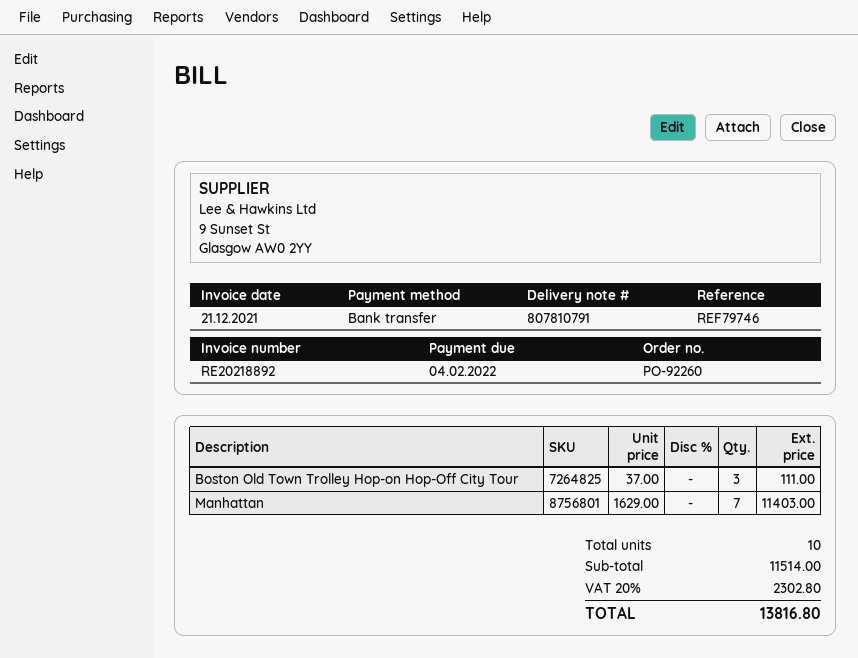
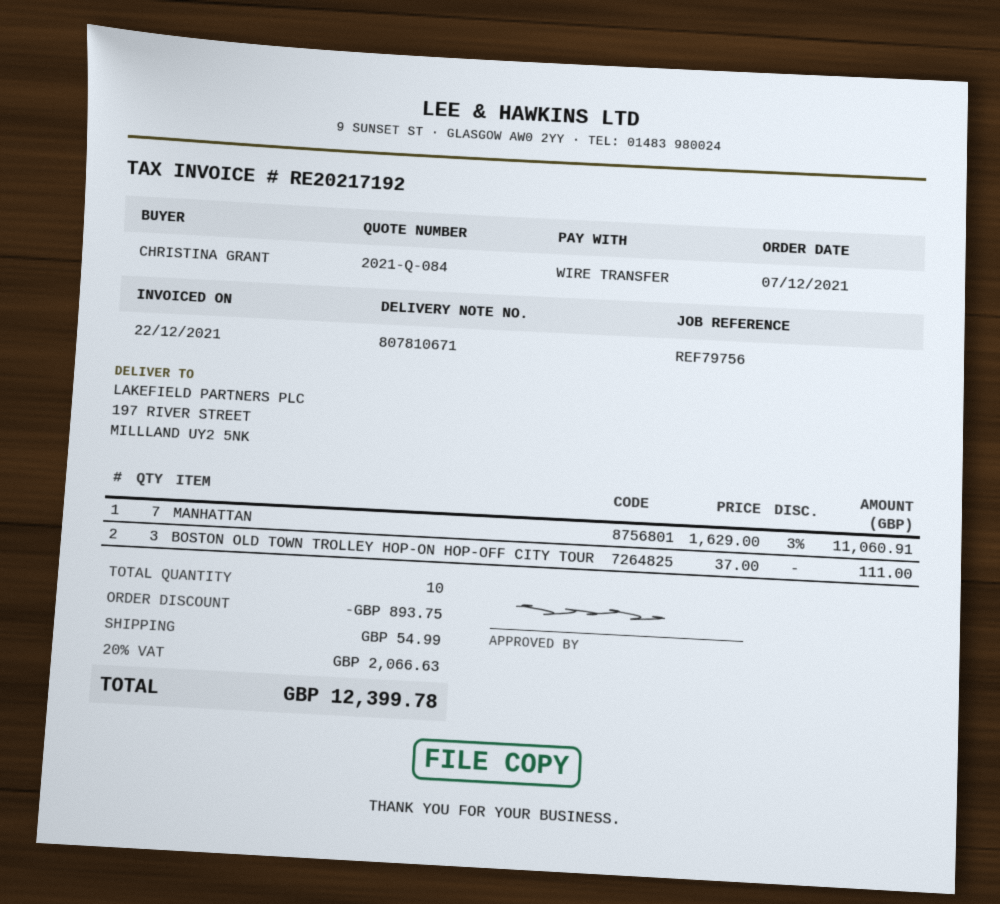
delivery note number: 807810791 -> 807810671
invoice number: RE20218892 -> RE20217192
invoice date: 2021-12-21 -> 2021-12-22
reference: REF79746 -> REF79756
Manhattan: 7 x 1629.00 = 11403.00 -> 7 x 1629.00 - 3% = 11060.91
discount: none -> 893.75
shipping: none -> 54.99
tax: 20% = 2302.80 -> 20% = 2066.63
total: 13816.80 -> 12399.78

